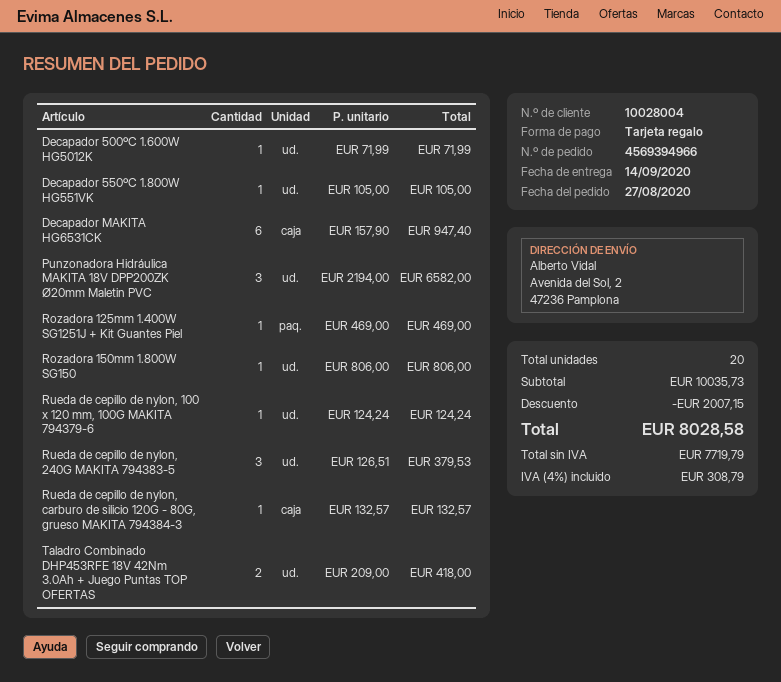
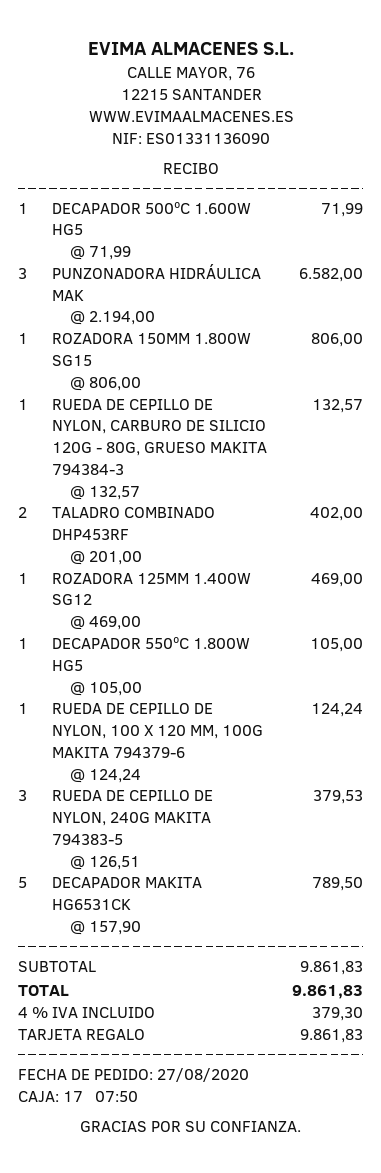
Decapador MAKITA HG6531CK: 6 x 157.90 = 947.40 -> 5 x 157.90 = 789.50
Taladro Combinado DHP453RFE 18V 42Nm 3.0Ah + Juego Puntas TOP OFERTAS: 2 x 209.00 = 418.00 -> 2 x 201.00 = 402.00
subtotal: 10035.73 -> 9861.83
discount: 2007.15 -> none
tax: 4% = 308.79 -> 4% = 379.30
total: 8028.58 -> 9861.83

